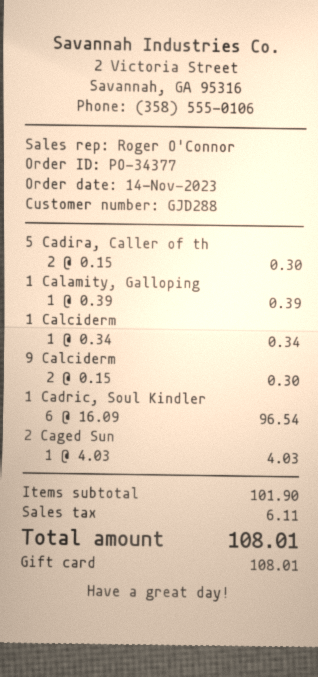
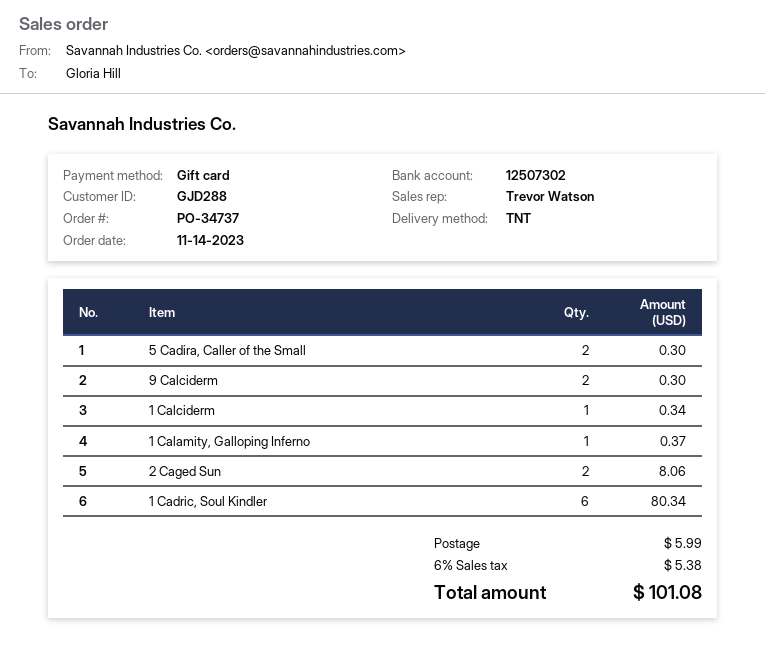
order number: PO-34377 -> PO-34737
sales rep: Roger O'Connor -> Trevor Watson
1 Calamity, Galloping: 1 for 0.39 -> 1 for 0.37
1 Cadric, Soul Kindler: 6 for 96.54 -> 6 for 80.34
2 Caged Sun: 1 for 4.03 -> 2 for 8.06
shipping: none -> 5.99
tax: 6.11 -> 5.38
total: 108.01 -> 101.08

